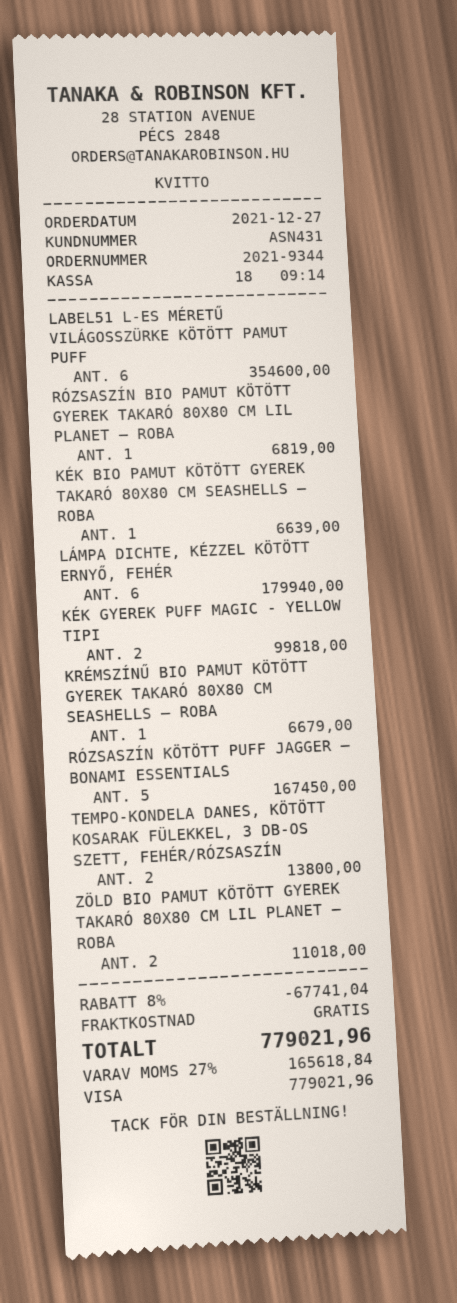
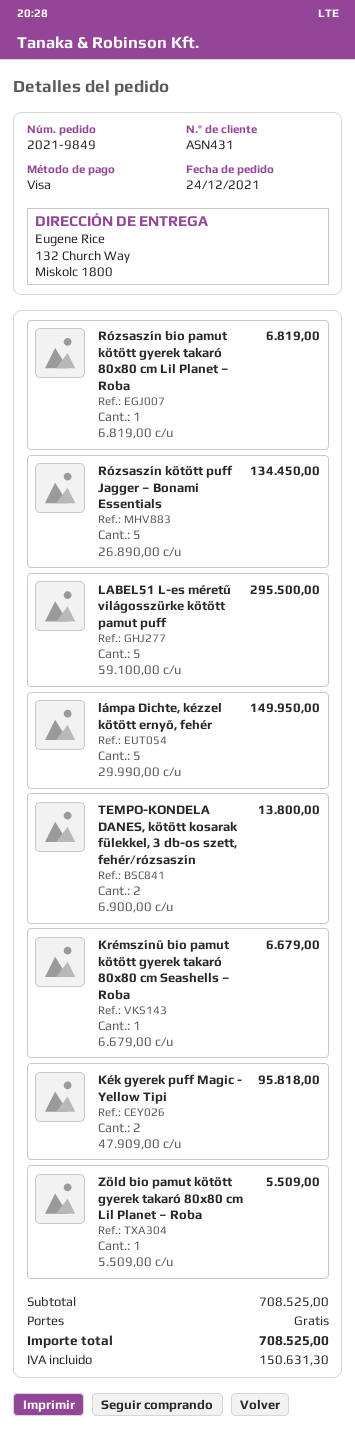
order number: 2021-9344 -> 2021-9849
order date: 2021-12-27 -> 2021-12-24
LABEL51 L-ES MÉRETŰ VILÁGOSSZÜRKE KÖTÖTT PAMUT PUFF: 6 for 354600.00 -> 5 for 295500.00
KÉK BIO PAMUT KÖTÖTT GYEREK TAKARÓ 80X80 CM SEASHELLS – ROBA: 1 for 6639.00 -> none
LÁMPA DICHTE, KÉZZEL KÖTÖTT ERNYŐ, FEHÉR: 6 for 179940.00 -> 5 for 149950.00
KÉK GYEREK PUFF MAGIC - YELLOW TIPI: 2 for 99818.00 -> 2 for 95818.00
RÓZSASZÍN KÖTÖTT PUFF JAGGER – BONAMI ESSENTIALS: 5 for 167450.00 -> 5 for 134450.00
ZÖLD BIO PAMUT KÖTÖTT GYEREK TAKARÓ 80X80 CM LIL PLANET – ROBA: 2 for 11018.00 -> 1 for 5509.00
discount: 8% = 67741.04 -> none
tax: 165618.84 -> 150631.30
total: 779021.96 -> 708525.00

